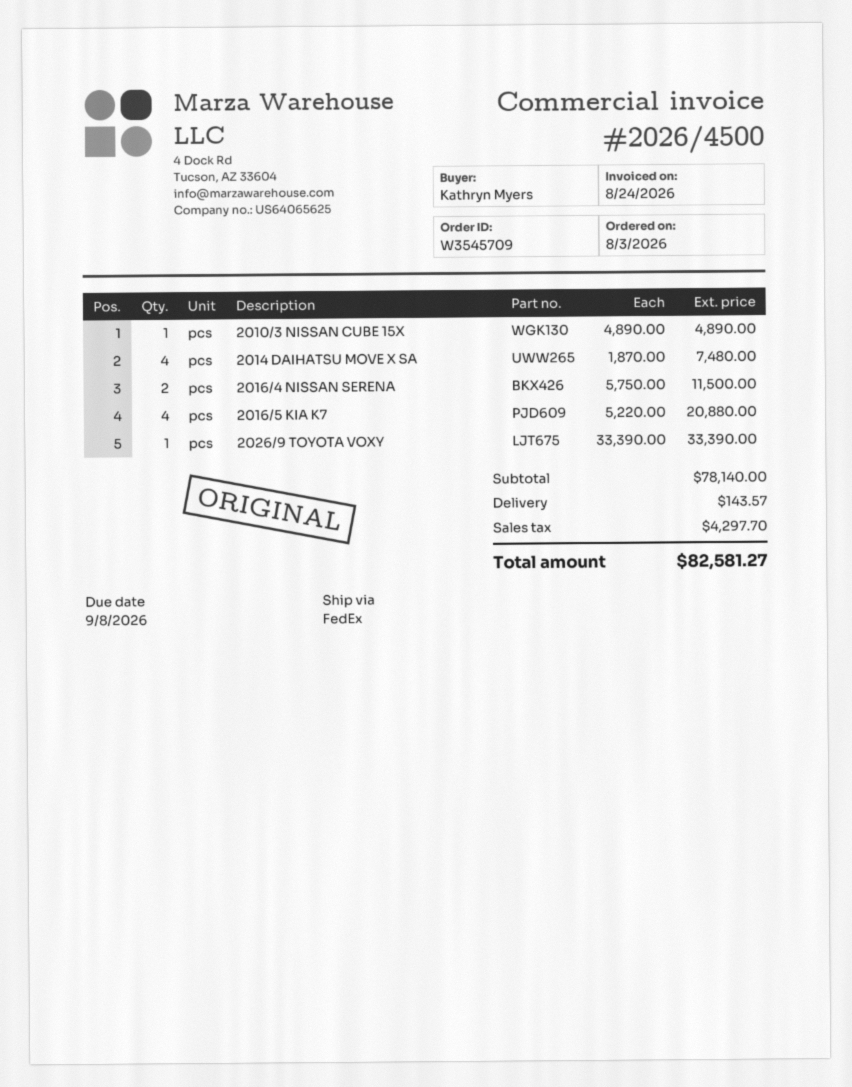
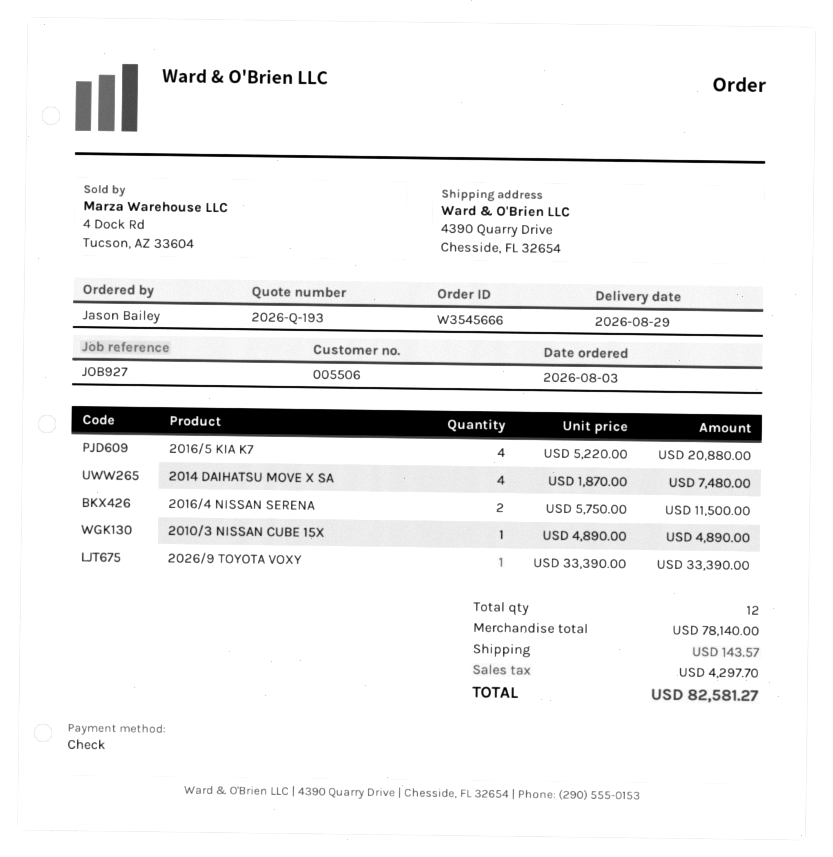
order number: W3545709 -> W3545666
ordered by: Kathryn Myers -> Jason Bailey

